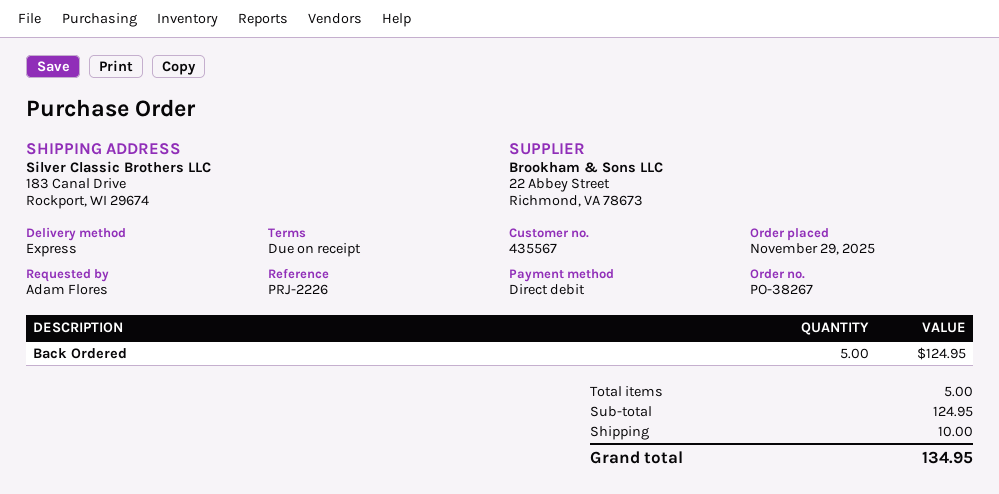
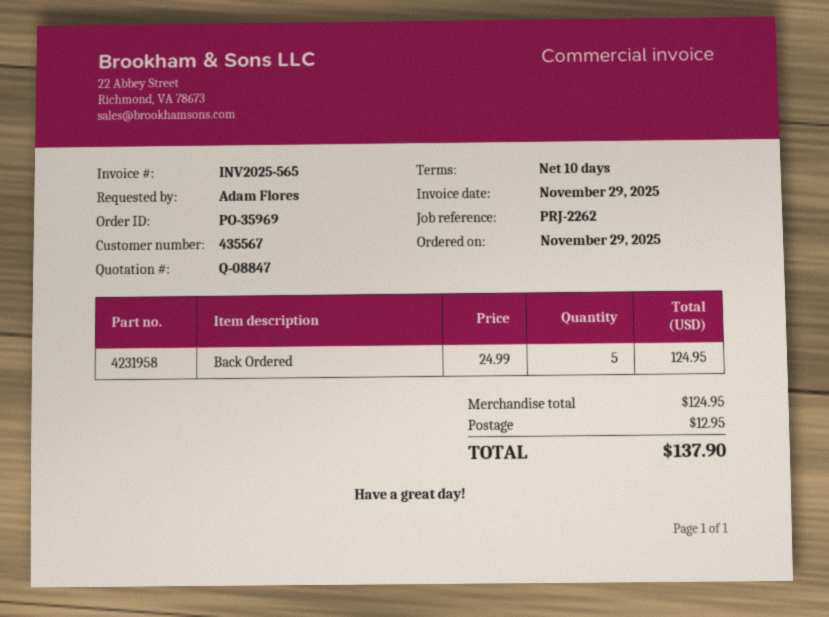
order number: PO-38267 -> PO-35969
payment terms: on receipt -> 10 days
reference: PRJ-2226 -> PRJ-2262
shipping: 10.00 -> 12.95
total: 134.95 -> 137.90

